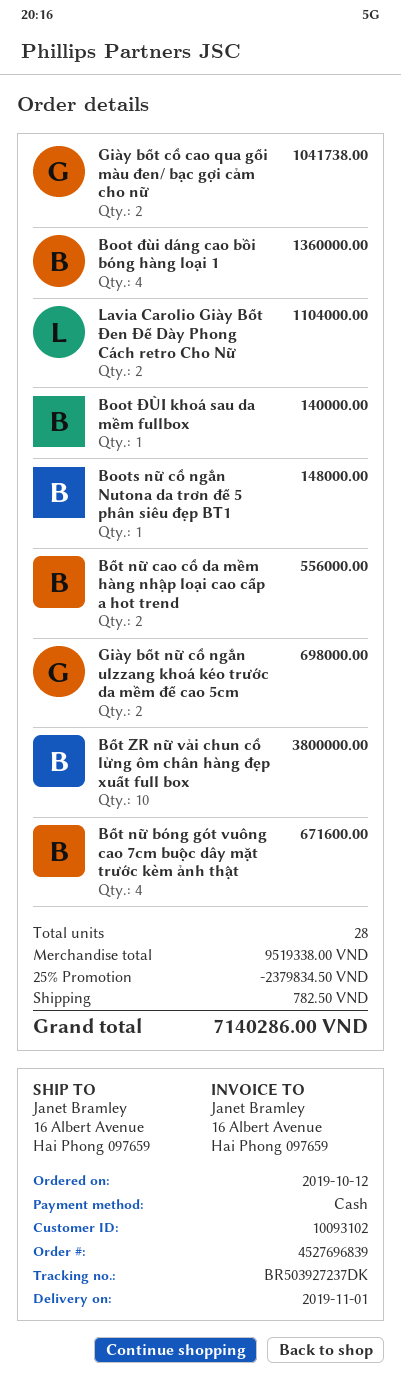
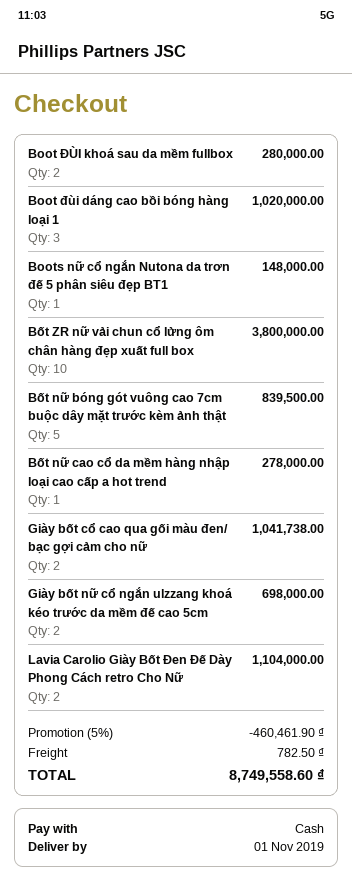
Boot đùi dáng cao bồi bóng hàng loại 1: 4 for 1360000.00 -> 3 for 1020000.00
Boot ĐÙI khoá sau da mềm fullbox: 1 for 140000.00 -> 2 for 280000.00
Bốt nữ cao cổ da mềm hàng nhập loại cao cấp a hot trend: 2 for 556000.00 -> 1 for 278000.00
Bốt nữ bóng gót vuông cao 7cm buộc dây mặt trước kèm ảnh thật: 4 for 671600.00 -> 5 for 839500.00
discount: 25% = 2379834.50 -> 5% = 460461.90
total: 7140286.00 -> 8749558.60

